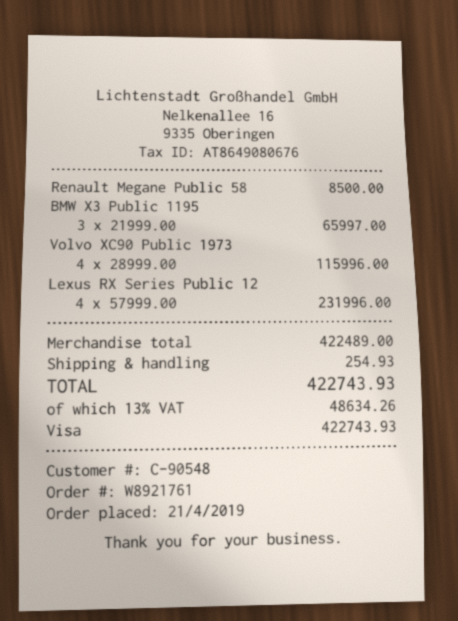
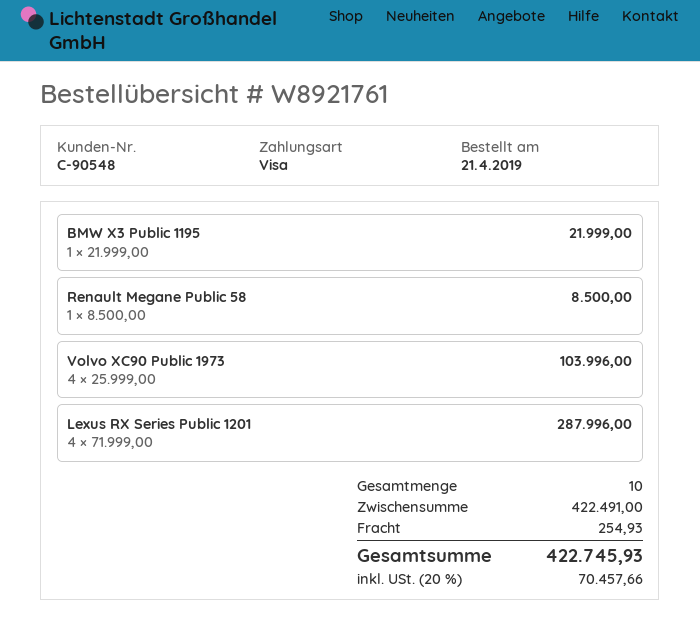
BMW X3 Public 1195: 3 x 21999.00 = 65997.00 -> 1 x 21999.00 = 21999.00
Volvo XC90 Public 1973: 4 x 28999.00 = 115996.00 -> 4 x 25999.00 = 103996.00
Lexus RX Series Public 12: 4 x 57999.00 = 231996.00 -> 4 x 71999.00 = 287996.00
subtotal: 422489.00 -> 422491.00
tax: 13% = 48634.26 -> 20% = 70457.66
total: 422743.93 -> 422745.93

